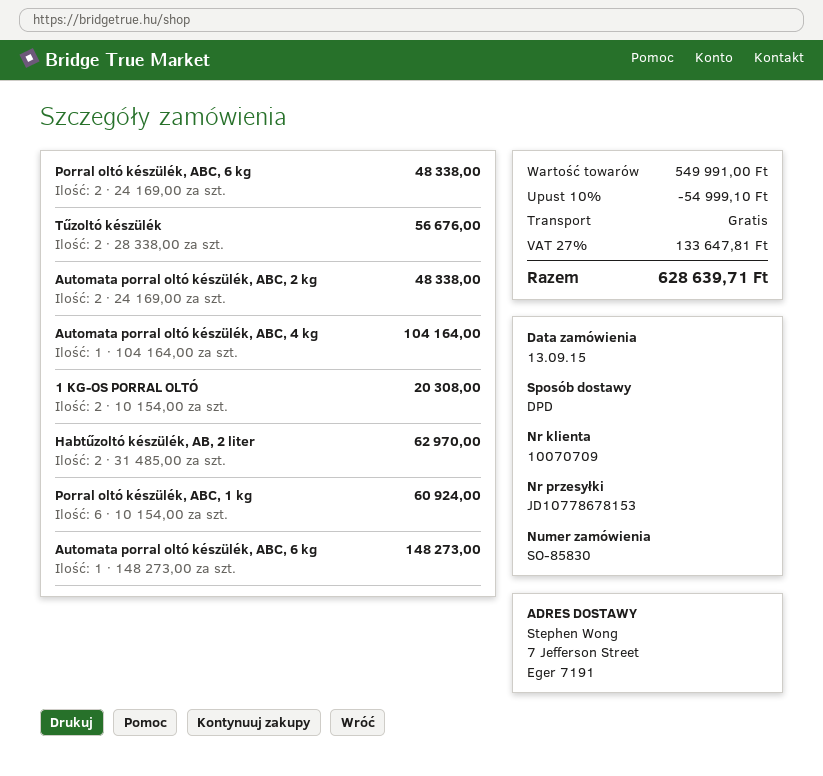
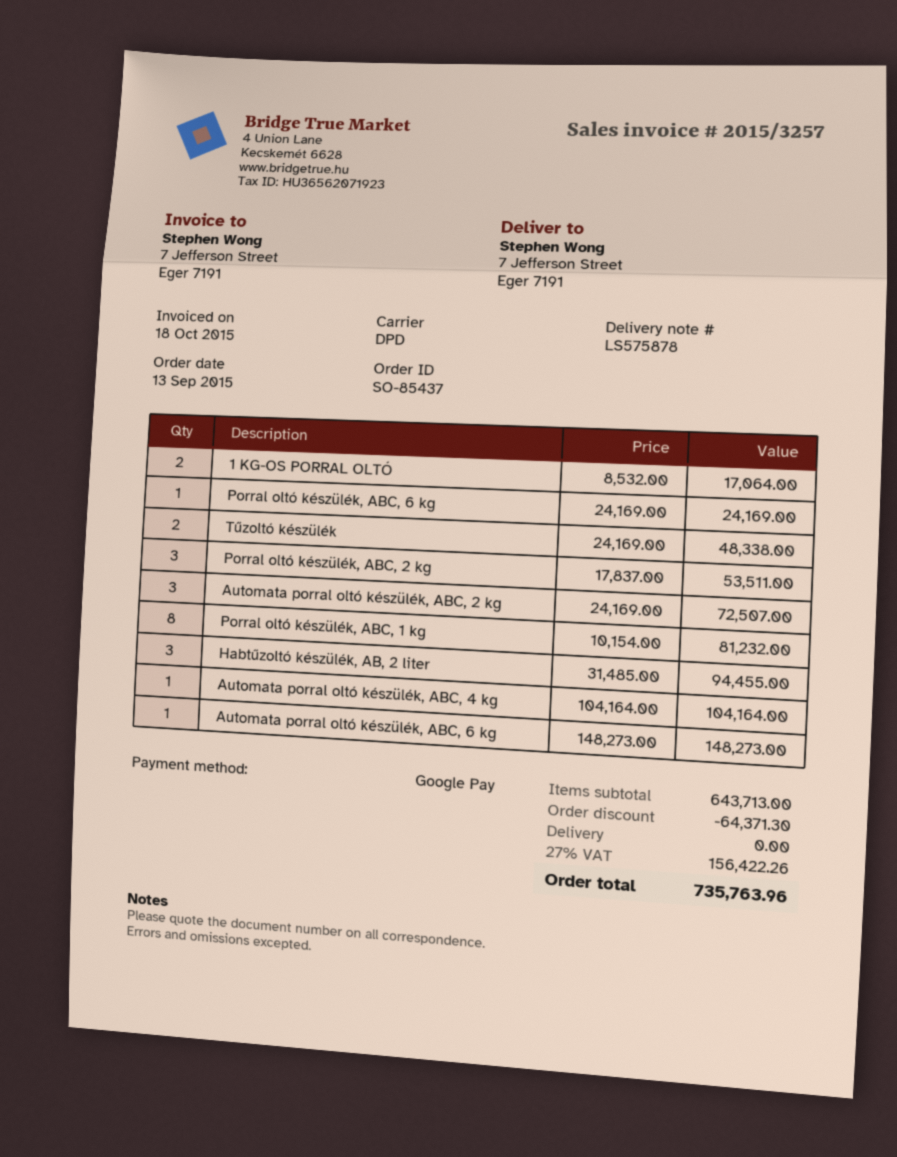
order number: SO-85830 -> SO-85437
Porral oltó készülék, ABC, 6 kg: 2 x 24169.00 = 48338.00 -> 1 x 24169.00 = 24169.00
Tűzoltó készülék: 2 x 28338.00 = 56676.00 -> 2 x 24169.00 = 48338.00
Automata porral oltó készülék, ABC, 2 kg: 2 x 24169.00 = 48338.00 -> 3 x 24169.00 = 72507.00
1 KG-OS PORRAL OLTÓ: 2 x 10154.00 = 20308.00 -> 2 x 8532.00 = 17064.00
Habtűzoltó készülék, AB, 2 liter: 2 x 31485.00 = 62970.00 -> 3 x 31485.00 = 94455.00
Porral oltó készülék, ABC, 1 kg: 6 x 10154.00 = 60924.00 -> 8 x 10154.00 = 81232.00
Porral oltó készülék, ABC, 2 kg: none -> 3 x 17837.00 = 53511.00
subtotal: 549991.00 -> 643713.00
discount: 54999.10 -> 64371.30
tax: 27% = 133647.81 -> 27% = 156422.26
total: 628639.71 -> 735763.96

